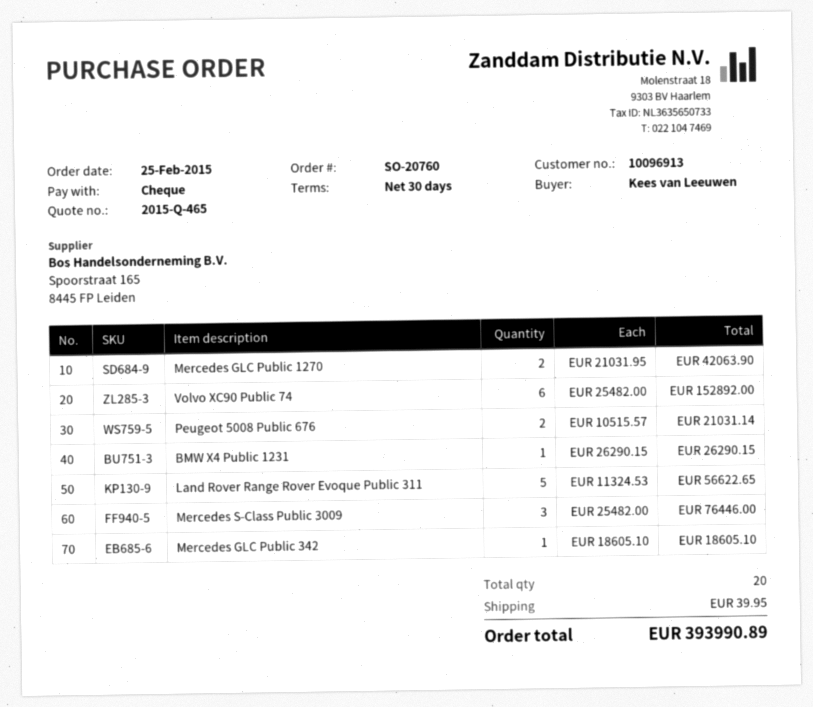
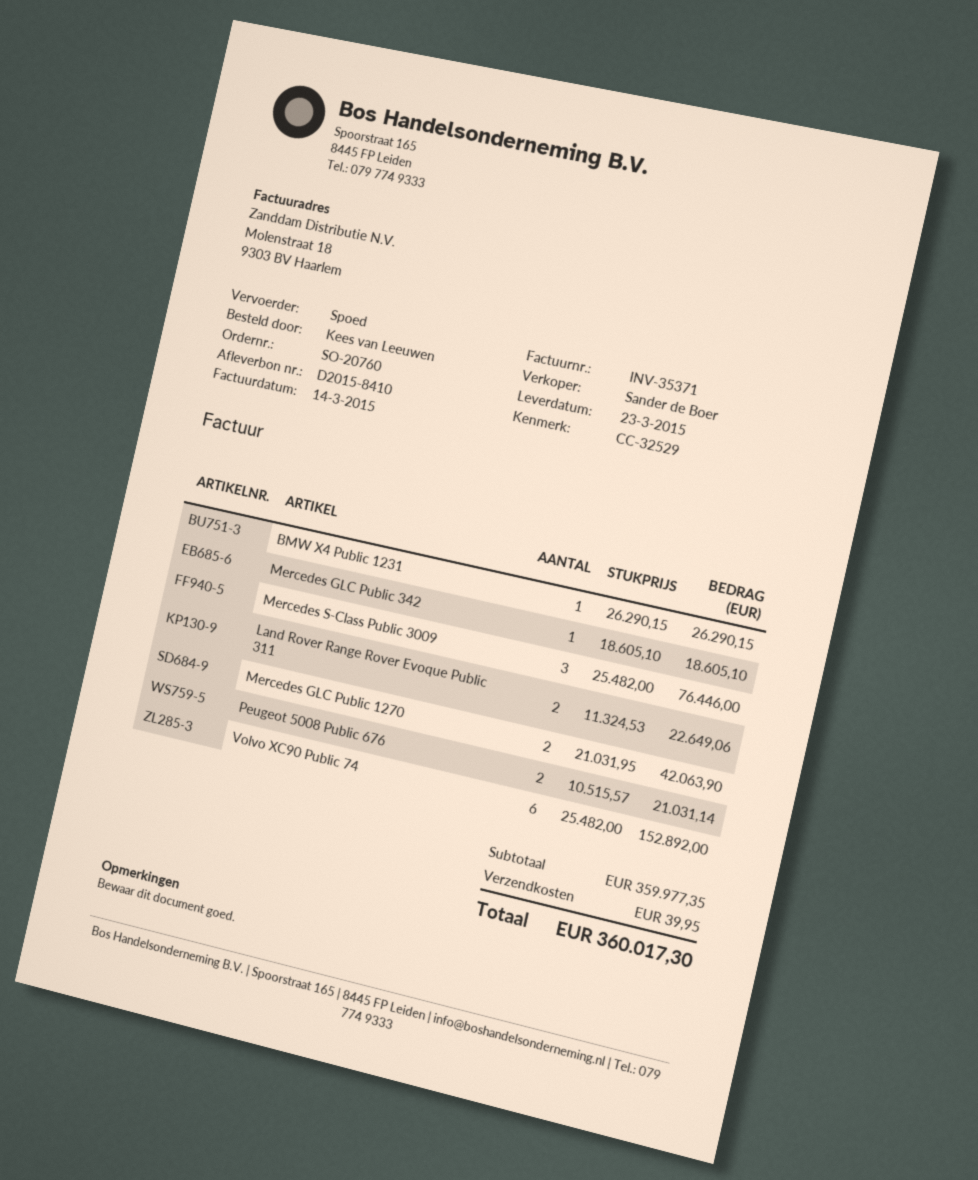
Land Rover Range Rover Evoque Public 311: 5 x 11324.53 = 56622.65 -> 2 x 11324.53 = 22649.06
total: 393990.89 -> 360017.30

